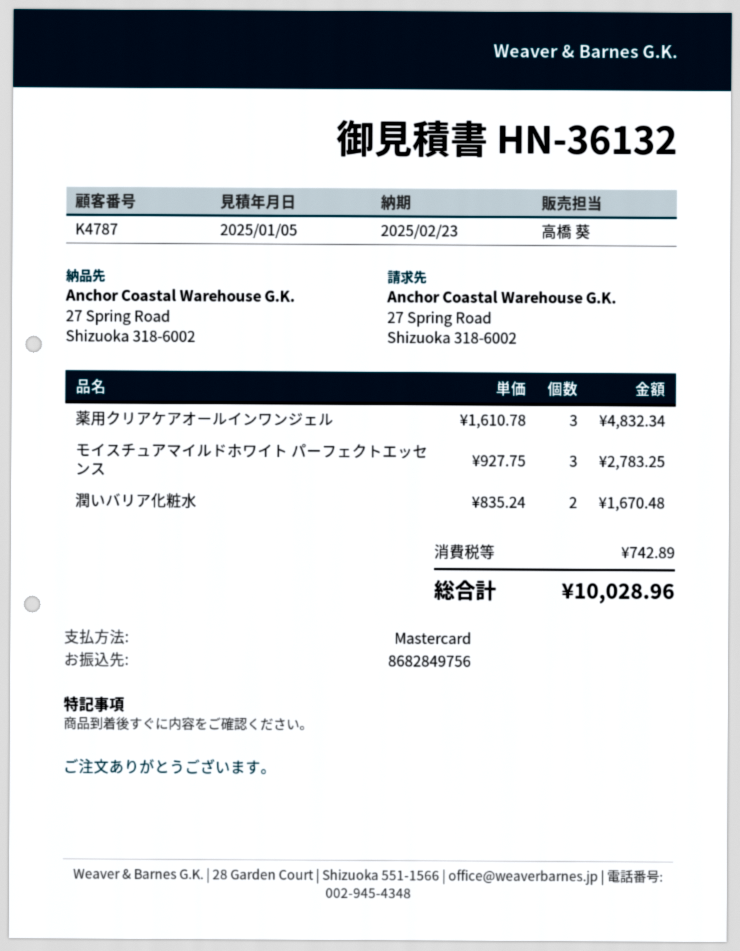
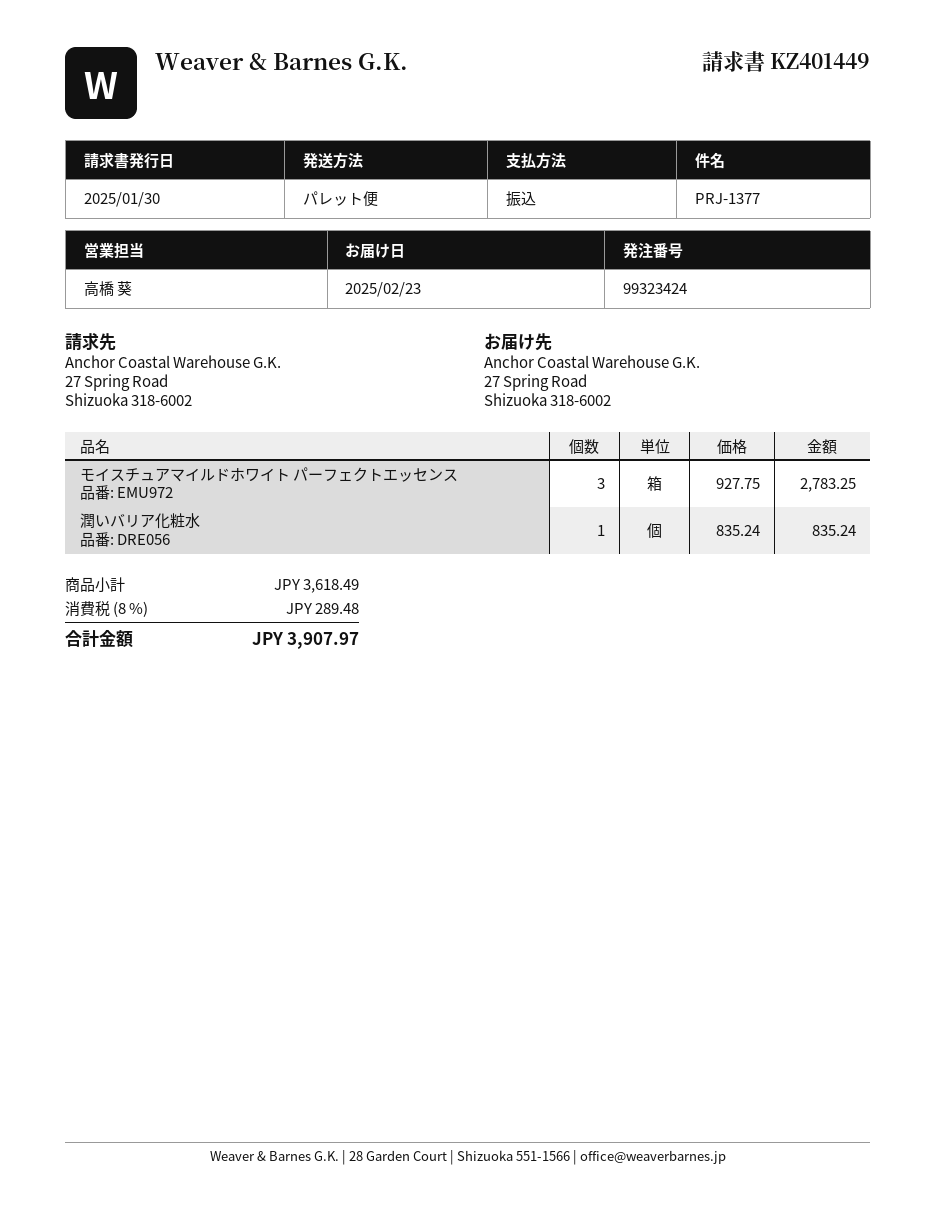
payment method: Mastercard -> bank transfer
薬用クリアケアオールインワンジェル: 3 x 1610.78 = 4832.34 -> none
潤いバリア化粧水: 2 x 835.24 = 1670.48 -> 1 x 835.24 = 835.24
tax: 742.89 -> 289.48
total: 10028.96 -> 3907.97

